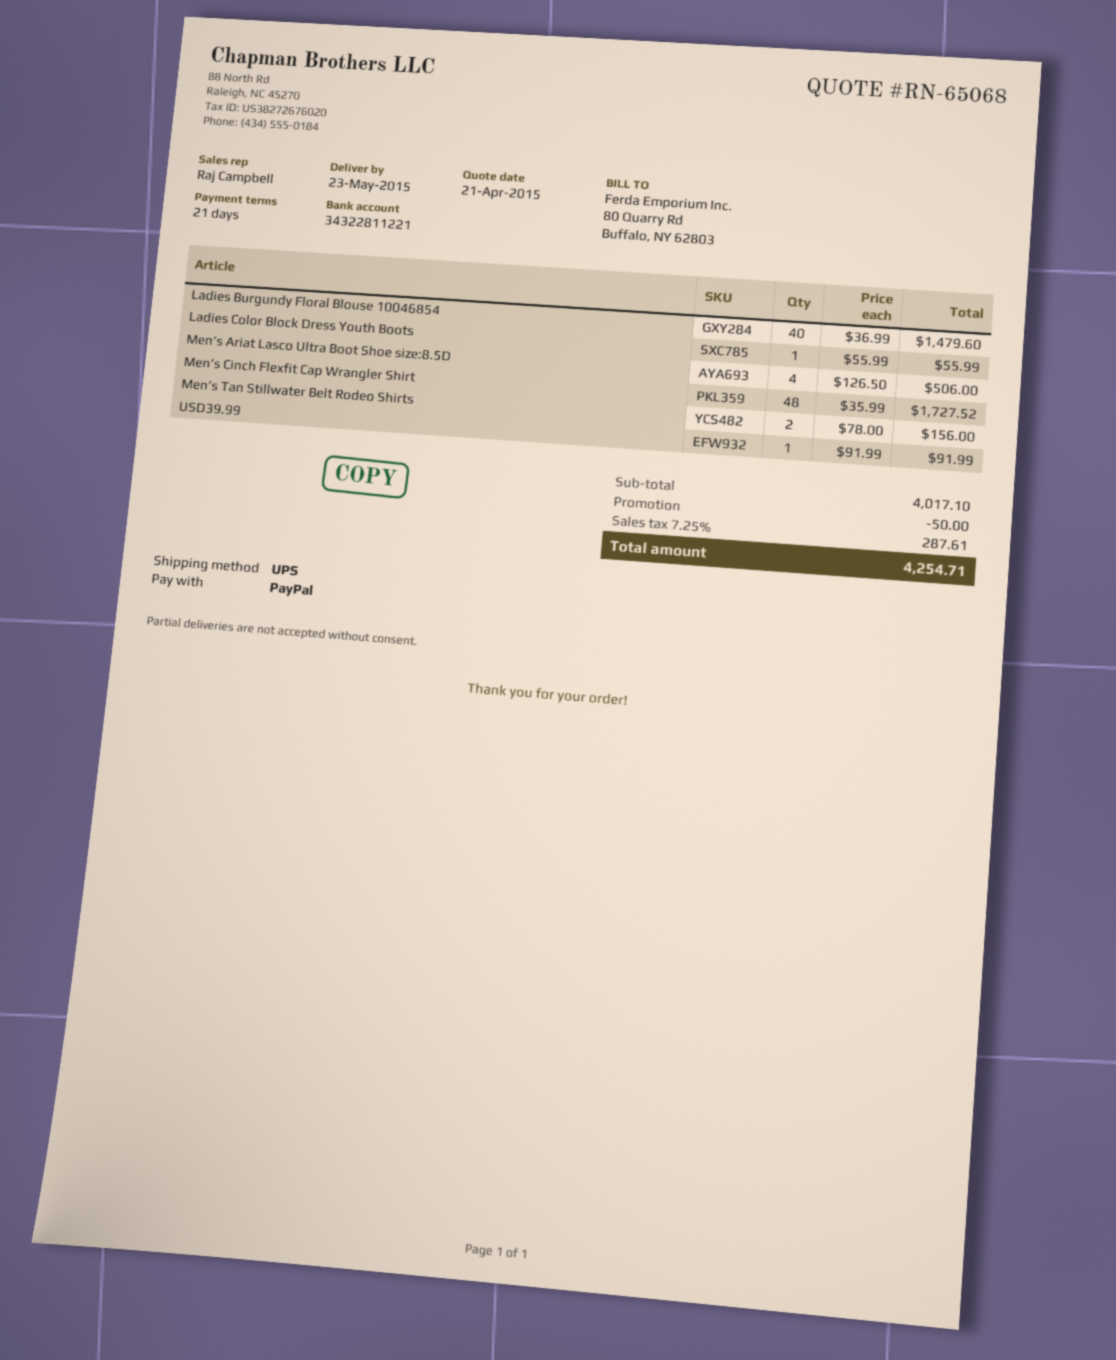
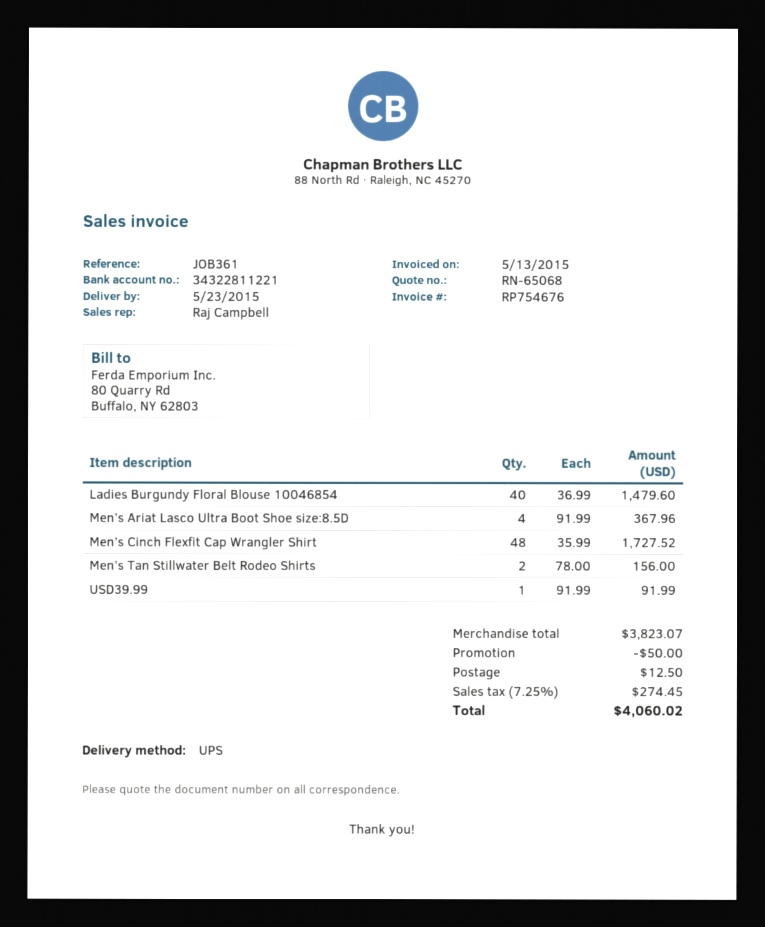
Ladies Color Block Dress Youth Boots: 1 x 55.99 = 55.99 -> none
Men’s Ariat Lasco Ultra Boot Shoe size:8.5D: 4 x 126.50 = 506.00 -> 4 x 91.99 = 367.96
subtotal: 4017.10 -> 3823.07
shipping: none -> 12.50
tax: 7.25% = 287.61 -> 7.25% = 274.45
total: 4254.71 -> 4060.02

